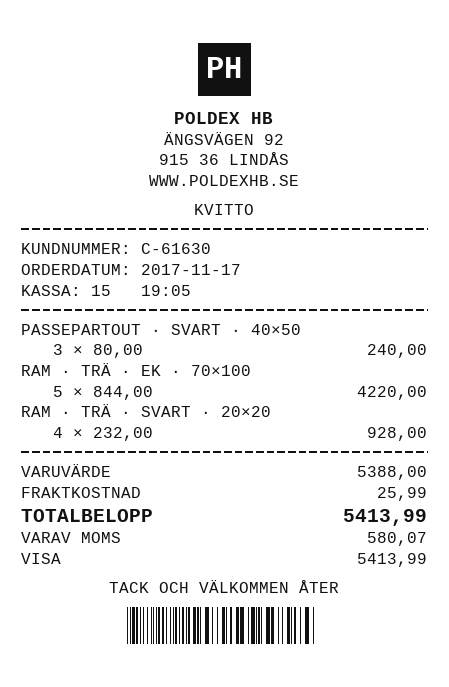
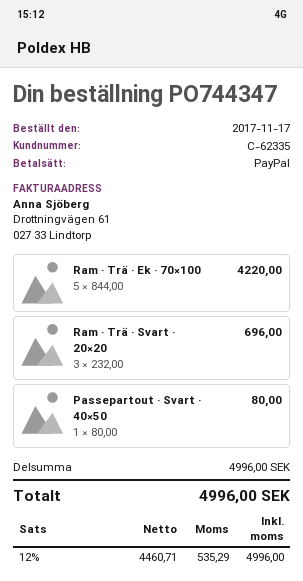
customer number: C-61630 -> C-62335
payment method: Visa -> PayPal
PASSEPARTOUT · SVART · 40×50: 3 x 80.00 = 240.00 -> 1 x 80.00 = 80.00
RAM · TRÄ · SVART · 20×20: 4 x 232.00 = 928.00 -> 3 x 232.00 = 696.00
subtotal: 5388.00 -> 4996.00
shipping: 25.99 -> none
tax: 580.07 -> 535.29
total: 5413.99 -> 4996.00

